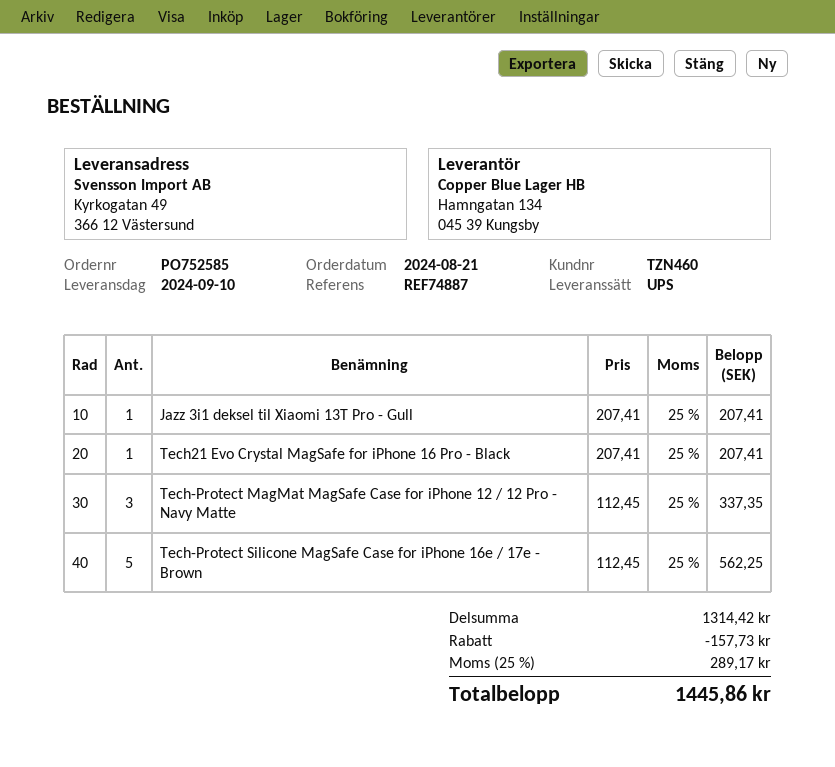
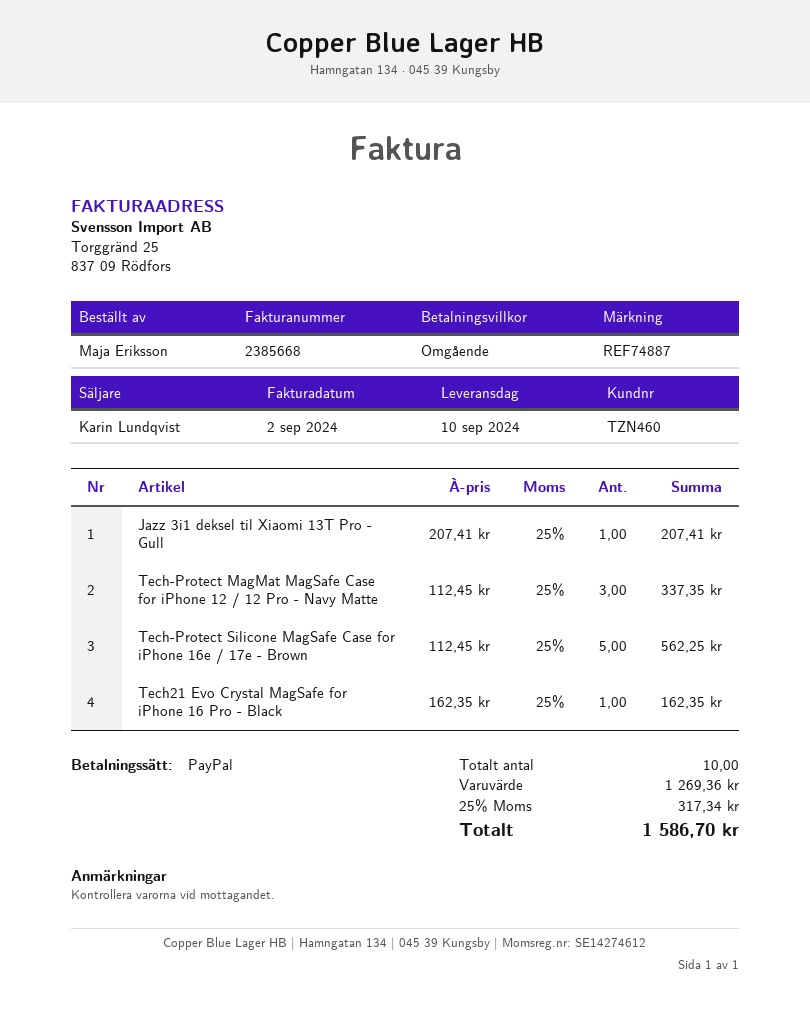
Tech21 Evo Crystal MagSafe for iPhone 16 Pro - Black: 1 x 207.41 = 207.41 -> 1 x 162.35 = 162.35
subtotal: 1314.42 -> 1269.36
discount: 157.73 -> none
tax: 25% = 289.17 -> 25% = 317.34
total: 1445.86 -> 1586.70

